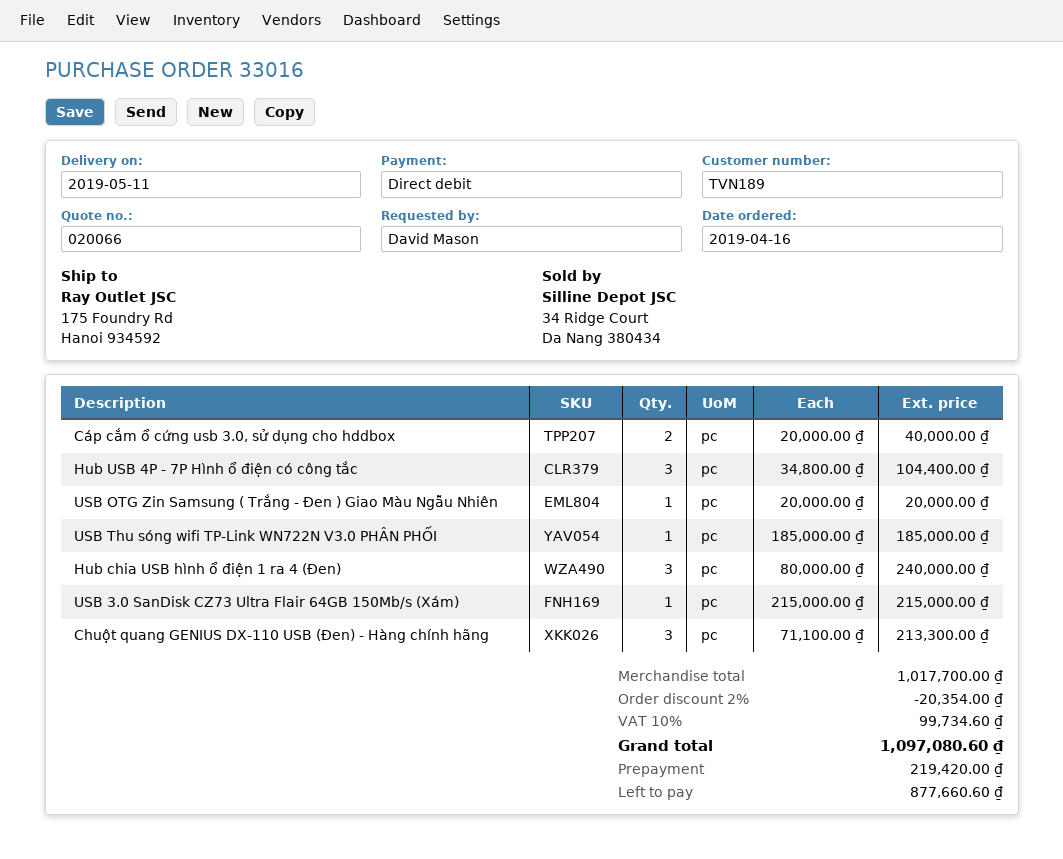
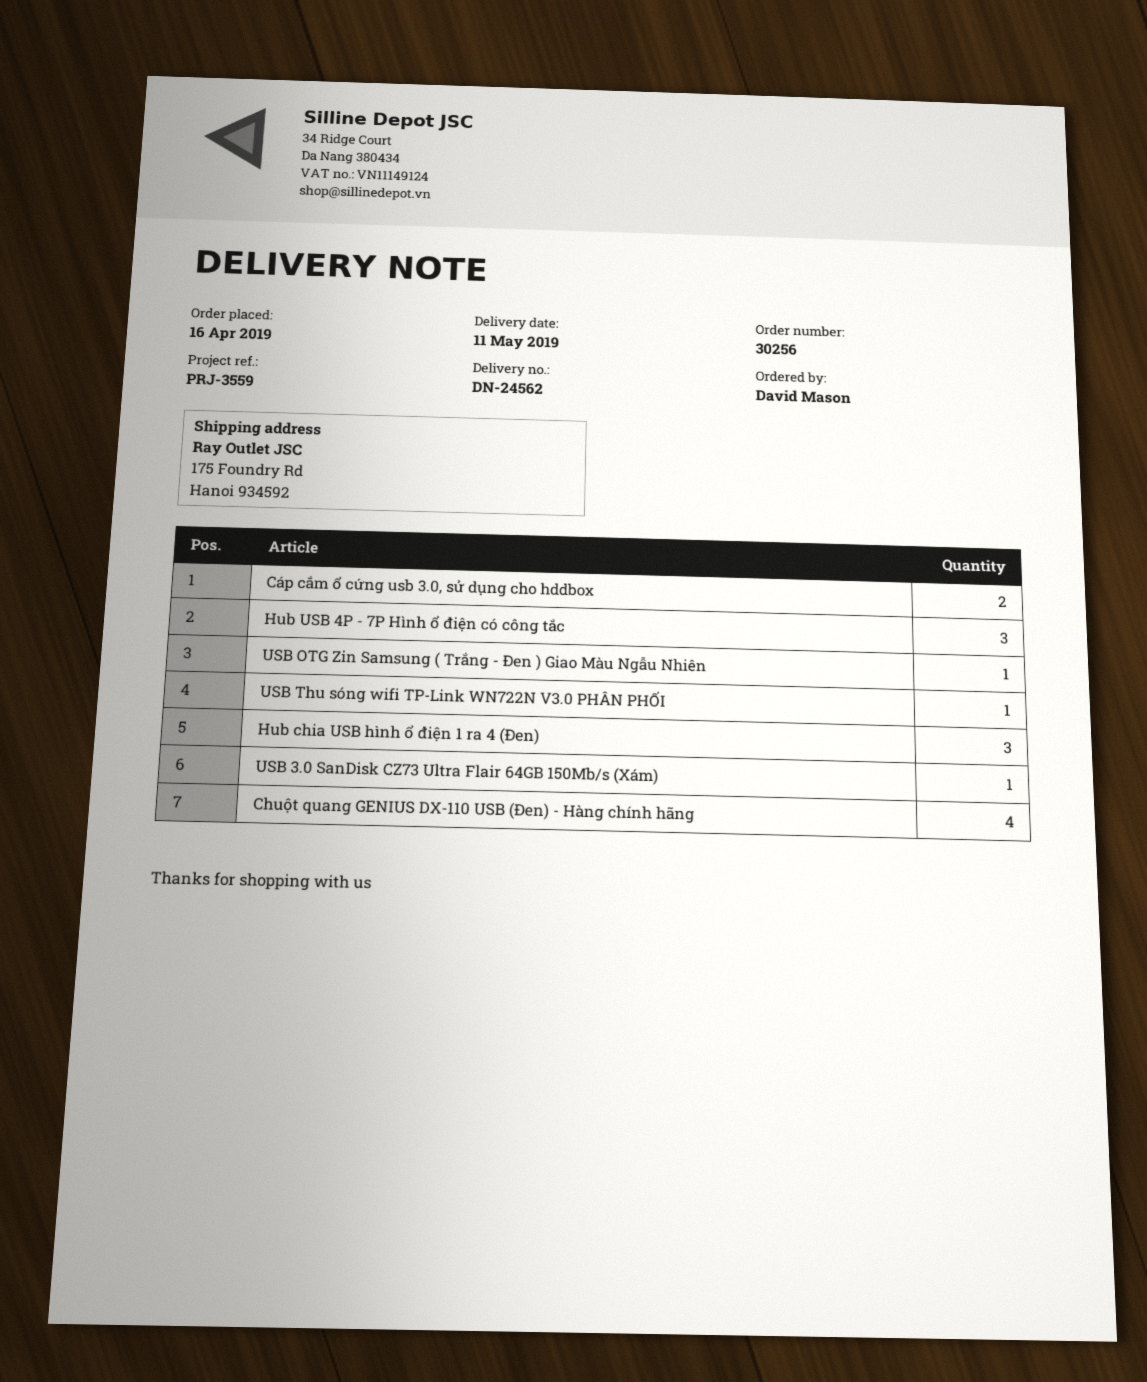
order number: 33016 -> 30256
Chuột quang GENIUS DX-110 USB (Đen) - Hàng chính hãng: 3 -> 4

